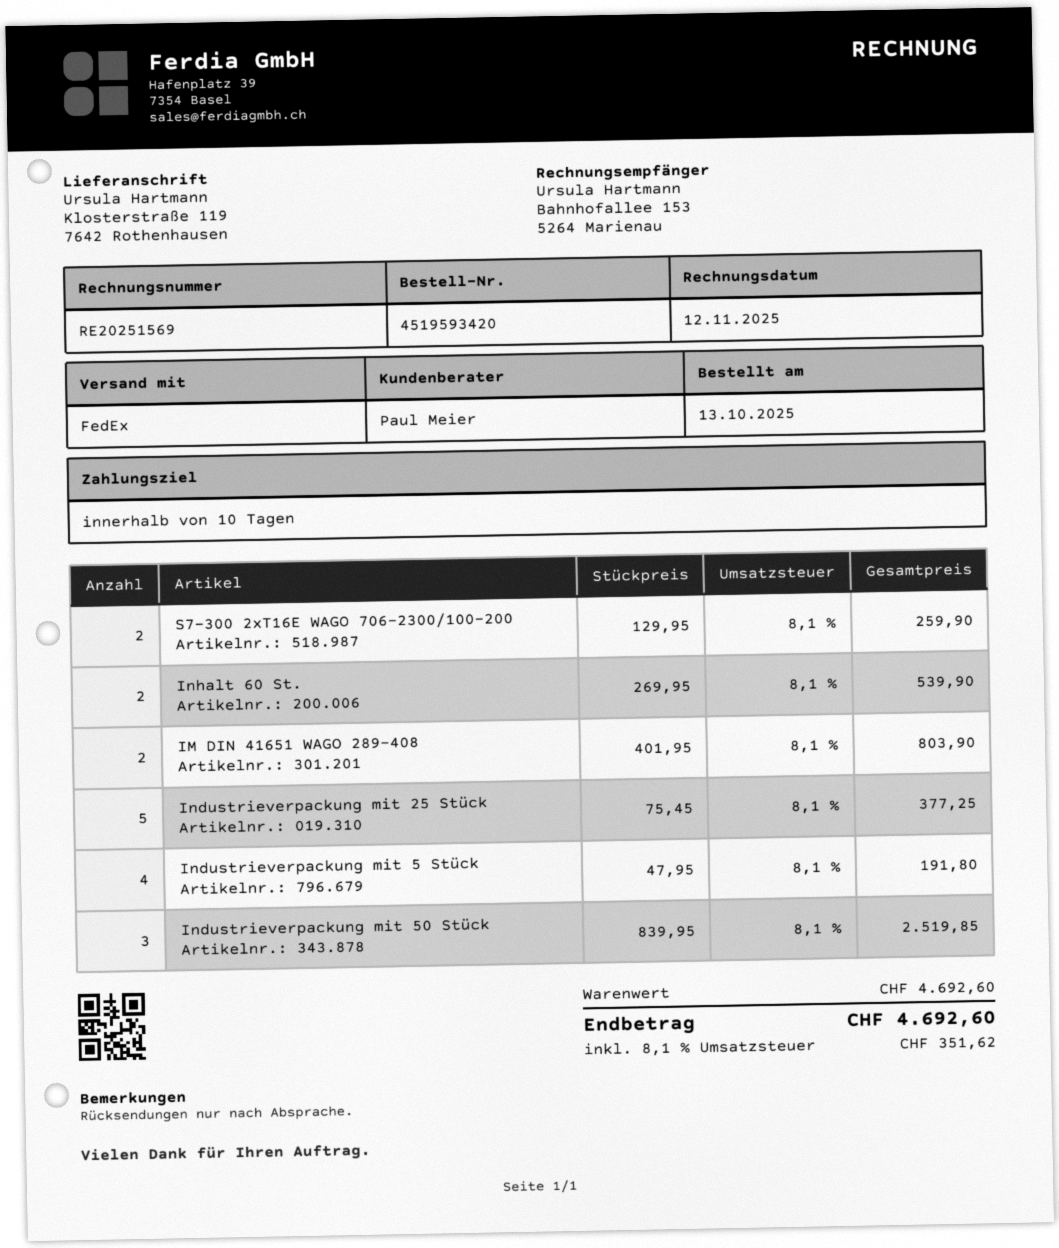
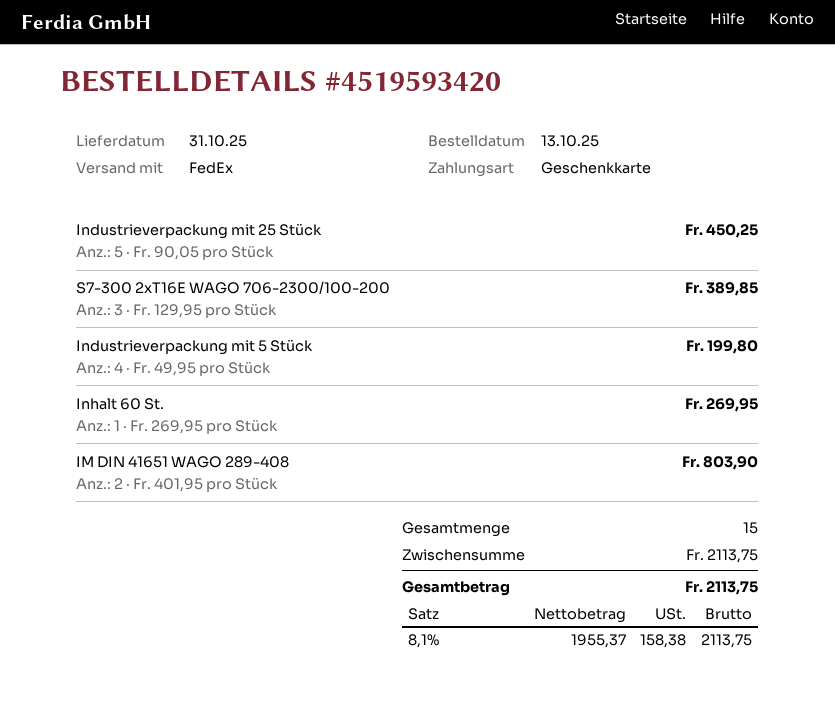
S7-300 2xT16E WAGO 706-2300/100-200: 2 x 129.95 = 259.90 -> 3 x 129.95 = 389.85
Inhalt 60 St.: 2 x 269.95 = 539.90 -> 1 x 269.95 = 269.95
Industrieverpackung mit 25 Stück: 5 x 75.45 = 377.25 -> 5 x 90.05 = 450.25
Industrieverpackung mit 5 Stück: 4 x 47.95 = 191.80 -> 4 x 49.95 = 199.80
Industrieverpackung mit 50 Stück: 3 x 839.95 = 2519.85 -> none
subtotal: 4692.60 -> 2113.75
tax: 8.1% = 351.62 -> 8.1% = 158.38
total: 4692.60 -> 2113.75

